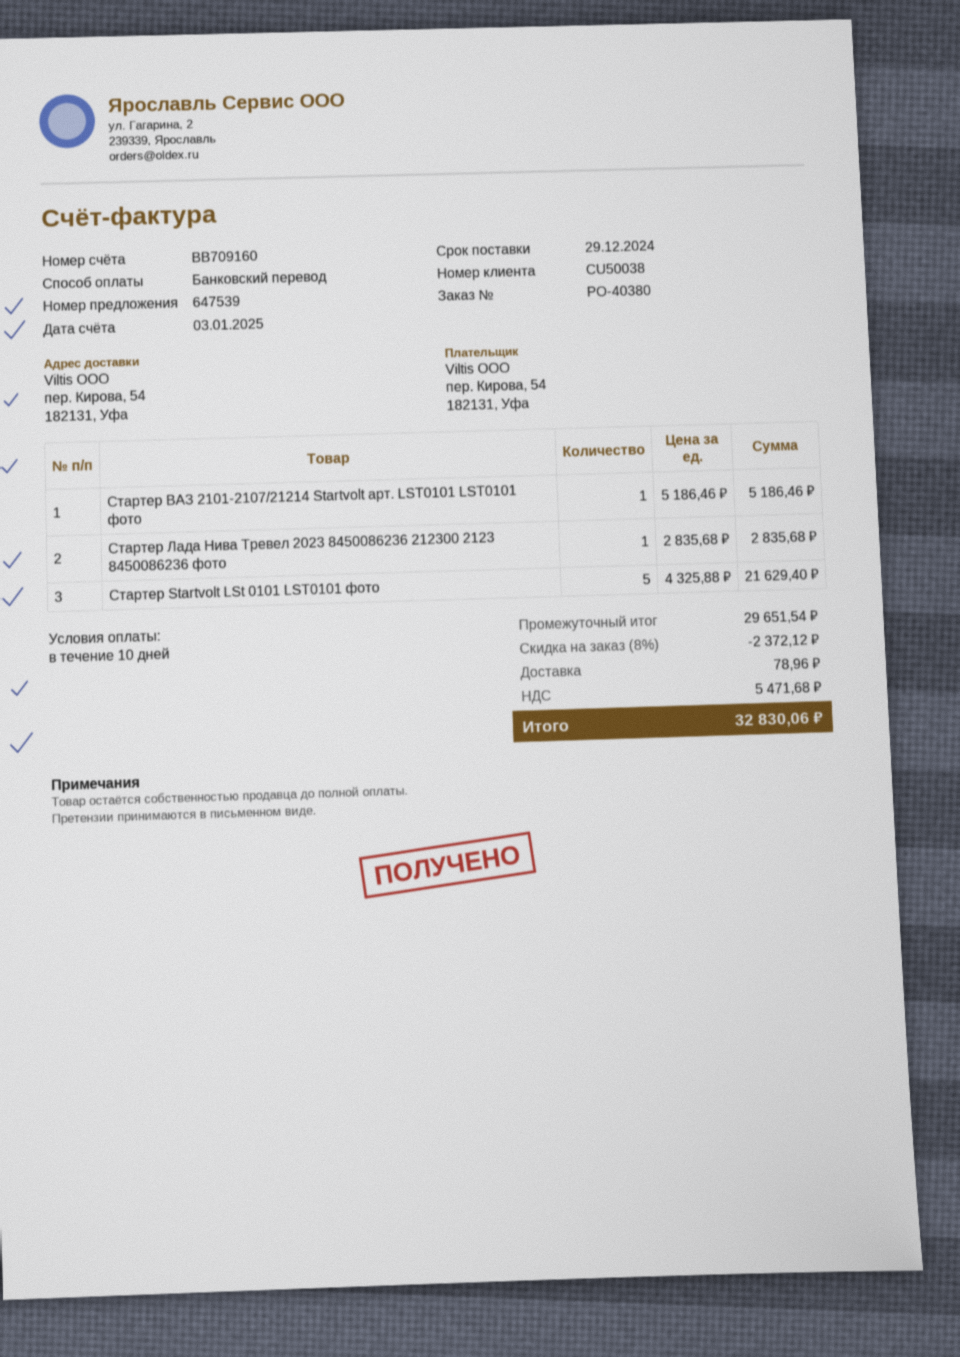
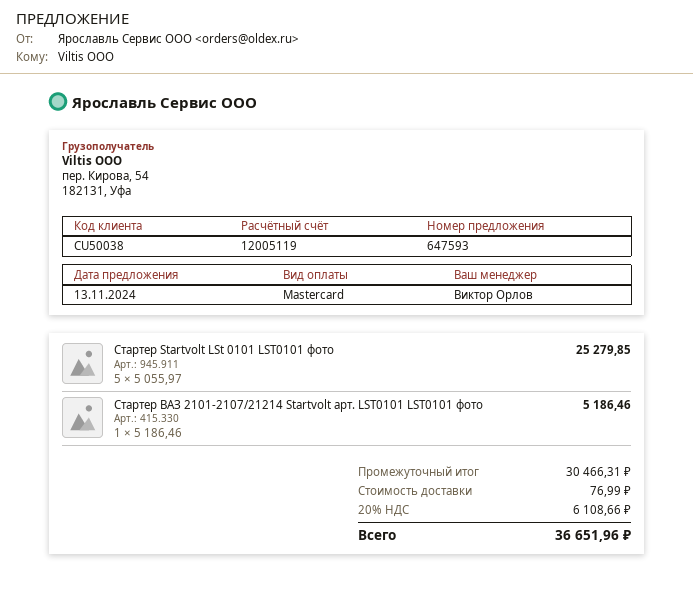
quote number: 647539 -> 647593
payment method: bank transfer -> Mastercard
Стартер Лада Нива Тревел 2023 8450086236 212300 2123 8450086236 фото: 1 x 2835.68 = 2835.68 -> none
Стартер Startvolt LSt 0101 LST0101 фото: 5 x 4325.88 = 21629.40 -> 5 x 5055.97 = 25279.85
subtotal: 29651.54 -> 30466.31
discount: 8% = 2372.12 -> none
shipping: 78.96 -> 76.99
tax: 5471.68 -> 6108.66
total: 32830.06 -> 36651.96

